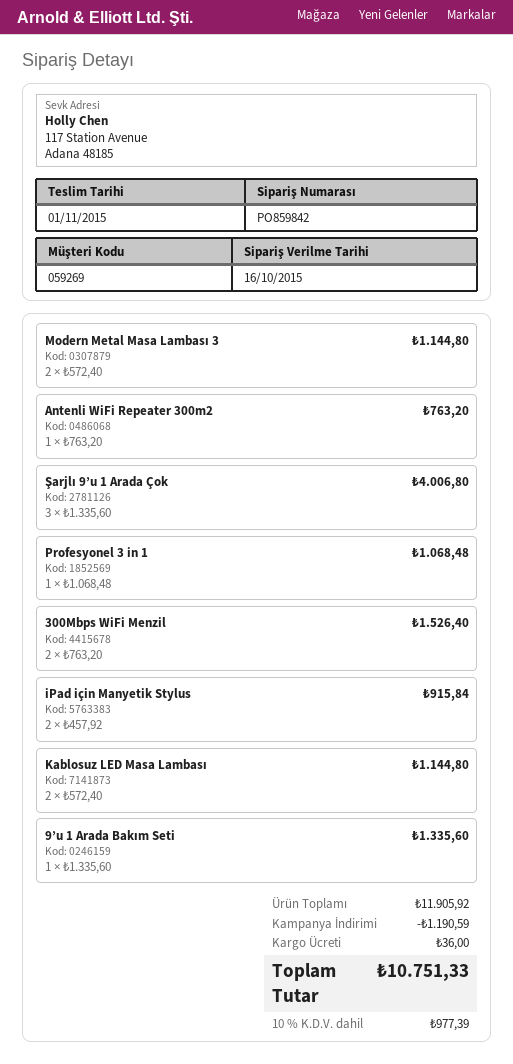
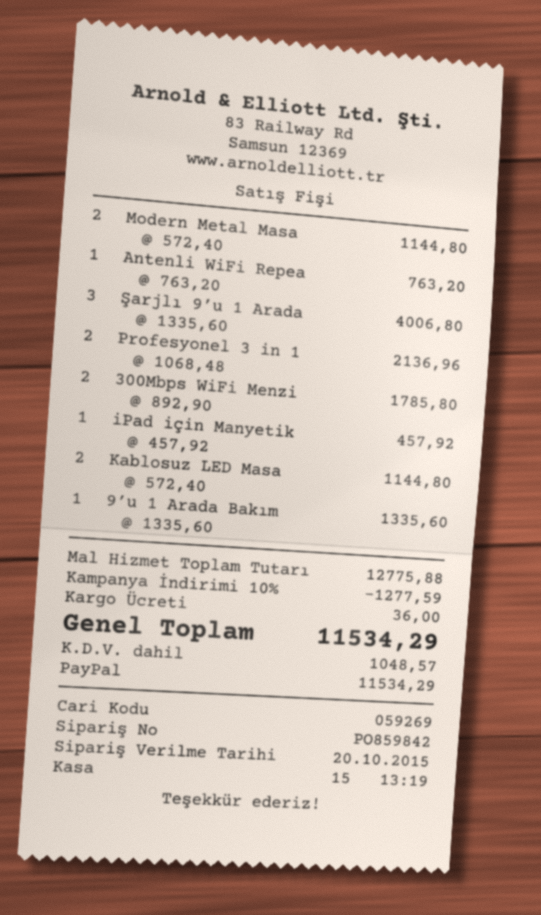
order date: 2015-10-16 -> 2015-10-20
Profesyonel 3 in 1: 1 x 1068.48 = 1068.48 -> 2 x 1068.48 = 2136.96
300Mbps WiFi Menzil: 2 x 763.20 = 1526.40 -> 2 x 892.90 = 1785.80
iPad için Manyetik Stylus: 2 x 457.92 = 915.84 -> 1 x 457.92 = 457.92
subtotal: 11905.92 -> 12775.88
discount: 1190.59 -> 1277.59
tax: 977.39 -> 1048.57
total: 10751.33 -> 11534.29

